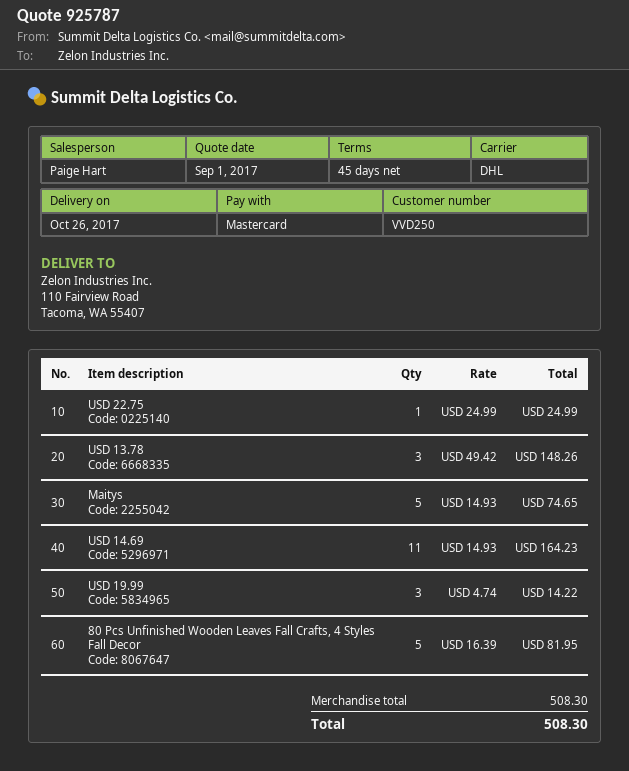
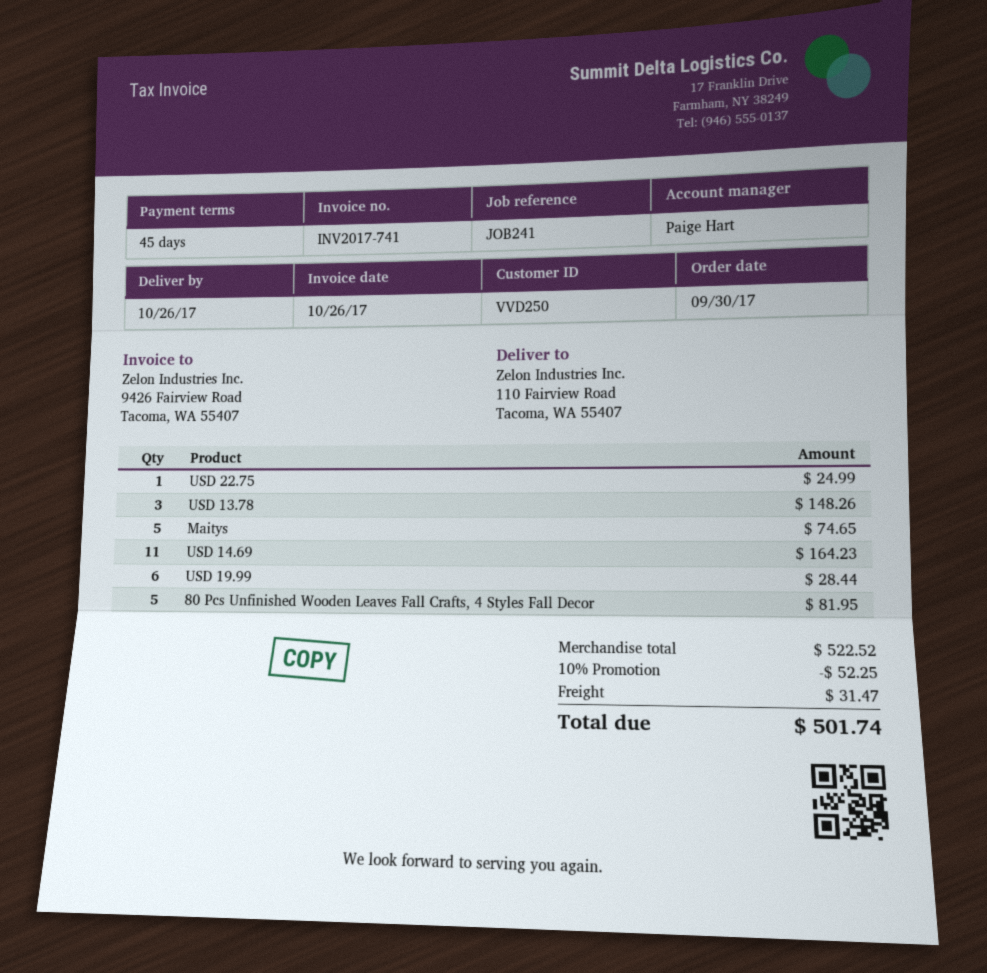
USD 19.99: 3 for 14.22 -> 6 for 28.44
subtotal: 508.30 -> 522.52
discount: none -> 10% = 52.25
shipping: none -> 31.47
total: 508.30 -> 501.74

